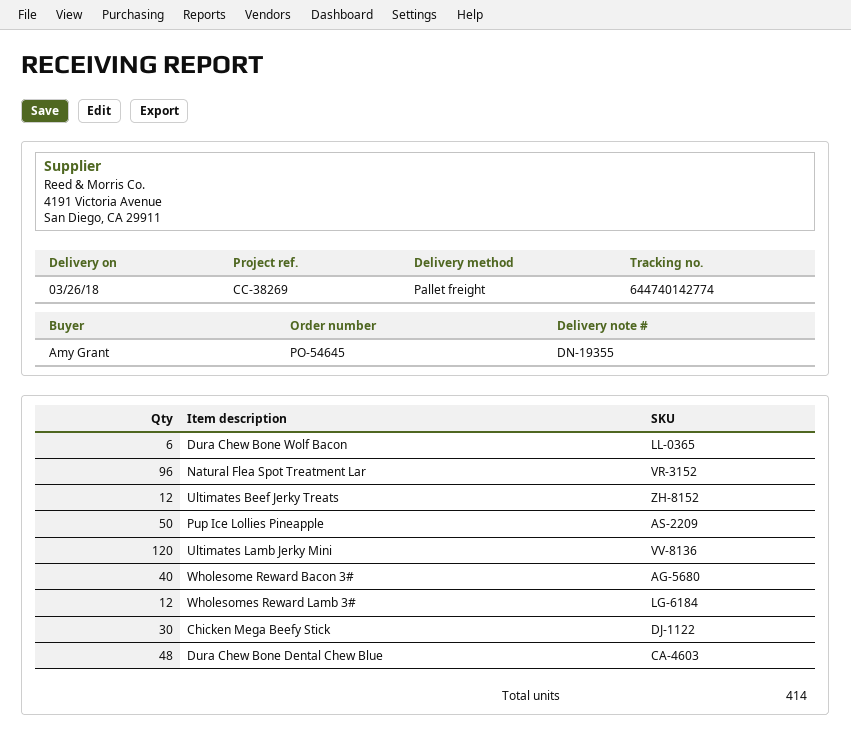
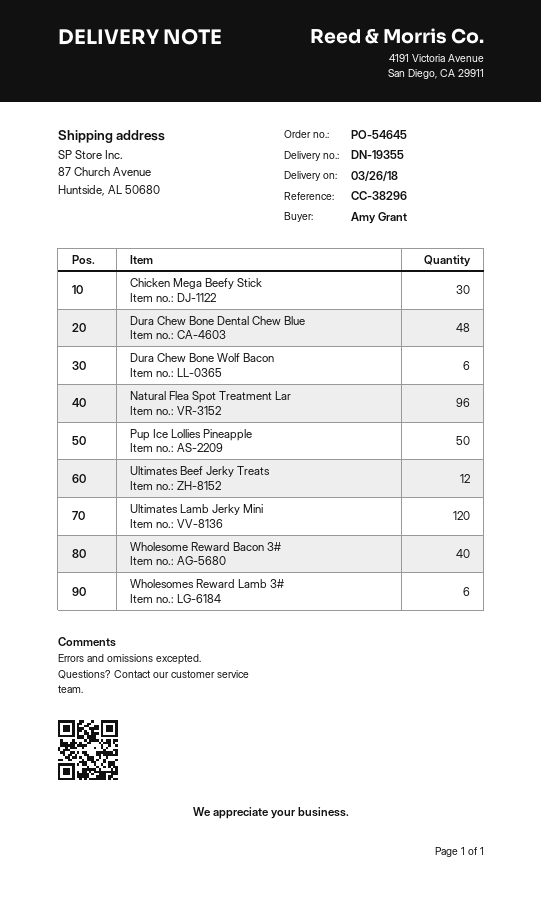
reference: CC-38269 -> CC-38296
Wholesomes Reward Lamb 3#: 12 -> 6

